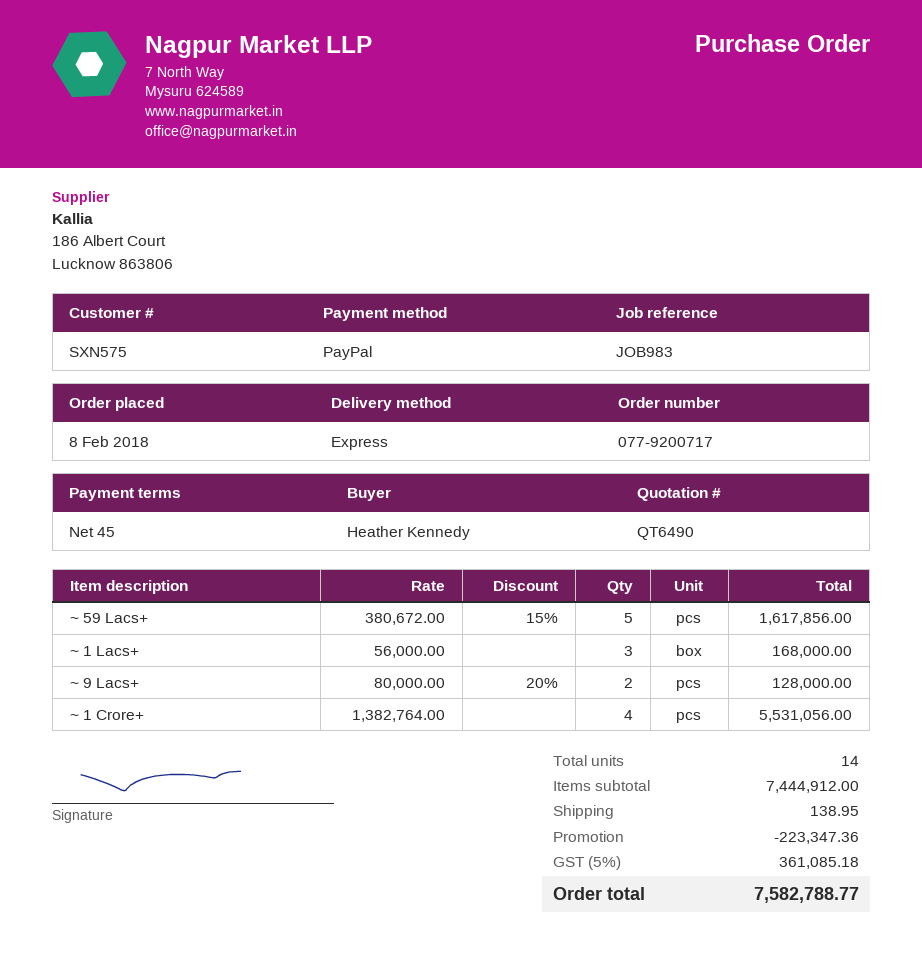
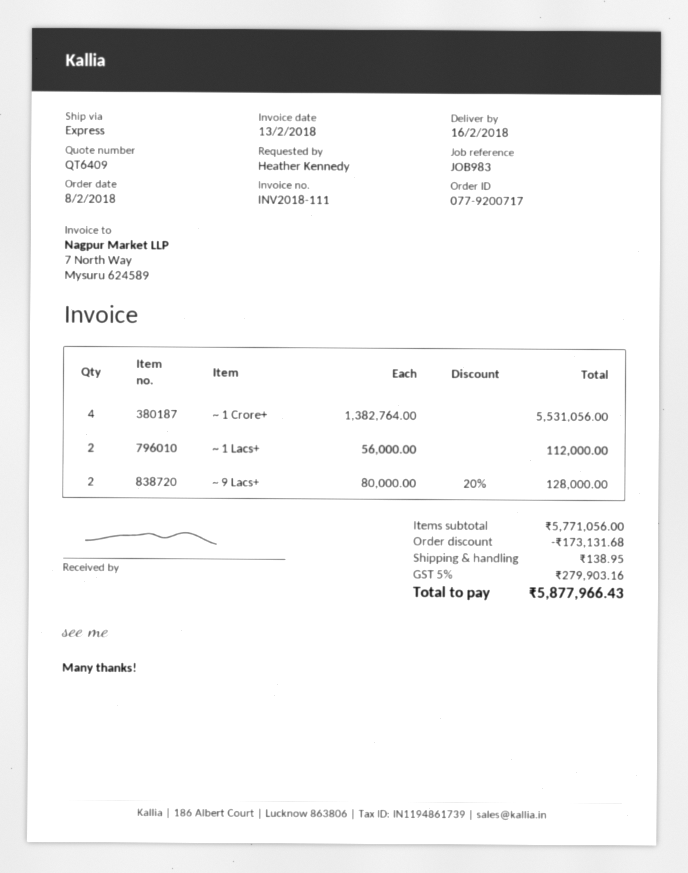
quote number: QT6490 -> QT6409
~ 59 Lacs+: 5 x 380672.00 - 15% = 1617856.00 -> none
~ 1 Lacs+: 3 x 56000.00 = 168000.00 -> 2 x 56000.00 = 112000.00
subtotal: 7444912.00 -> 5771056.00
discount: 223347.36 -> 173131.68
tax: 5% = 361085.18 -> 5% = 279903.16
total: 7582788.77 -> 5877966.43

